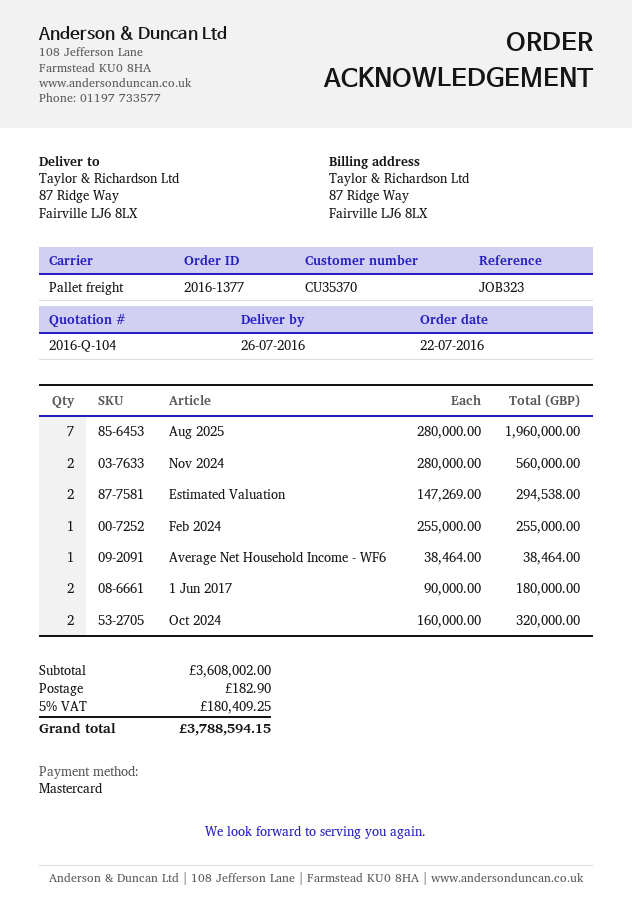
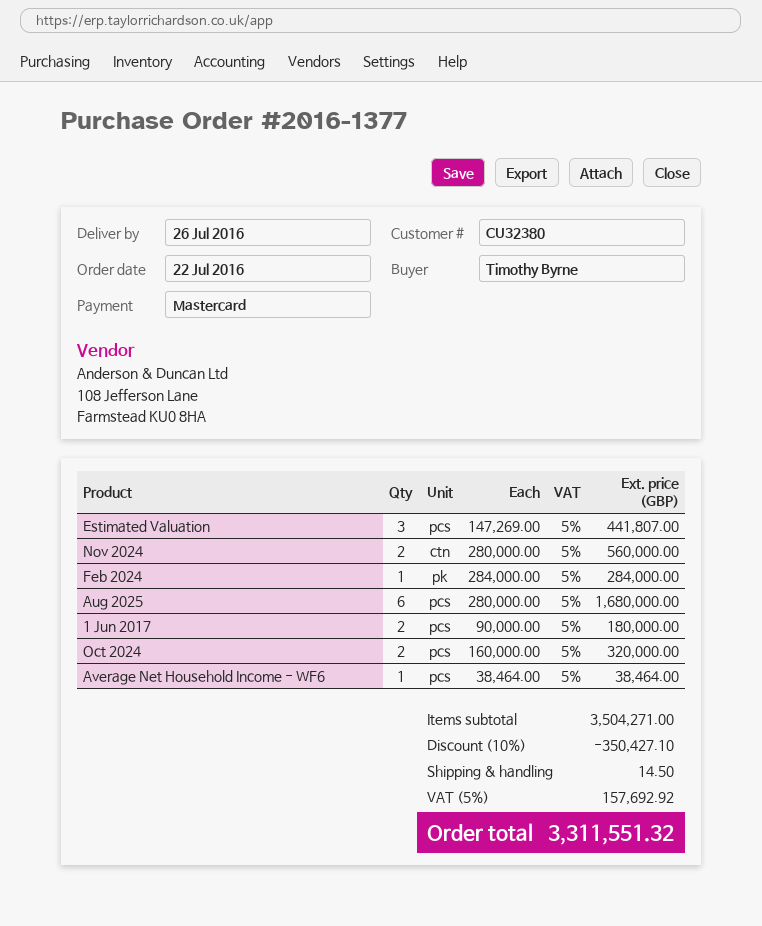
customer number: CU35370 -> CU32380
Aug 2025: 7 x 280000.00 = 1960000.00 -> 6 x 280000.00 = 1680000.00
Estimated Valuation: 2 x 147269.00 = 294538.00 -> 3 x 147269.00 = 441807.00
Feb 2024: 1 x 255000.00 = 255000.00 -> 1 x 284000.00 = 284000.00
subtotal: 3608002.00 -> 3504271.00
discount: none -> 10% = 350427.10
shipping: 182.90 -> 14.50
tax: 5% = 180409.25 -> 5% = 157692.92
total: 3788594.15 -> 3311551.32

